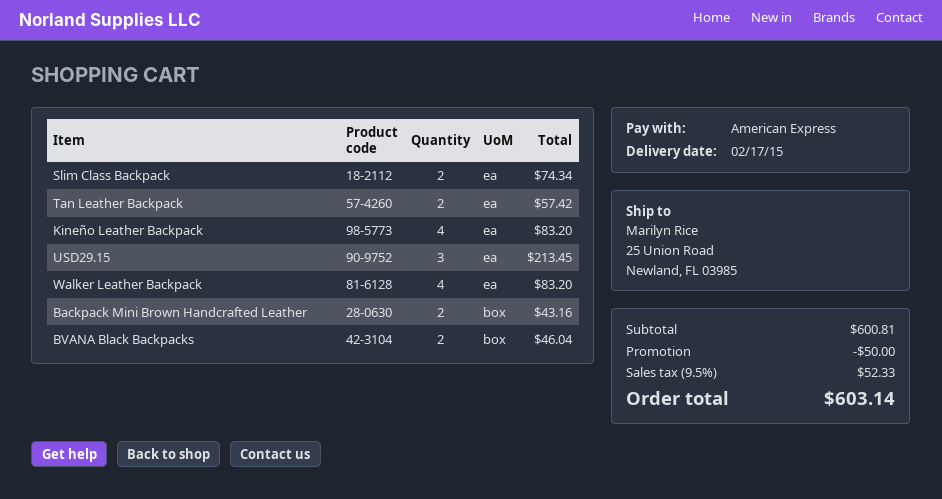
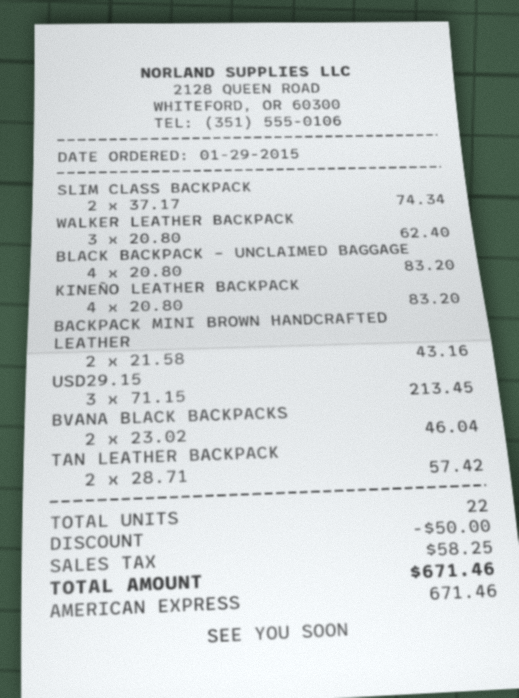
Walker Leather Backpack: 4 for 83.20 -> 3 for 62.40
BLACK BACKPACK – UNCLAIMED BAGGAGE: none -> 4 for 83.20
tax: 52.33 -> 58.25
total: 603.14 -> 671.46

